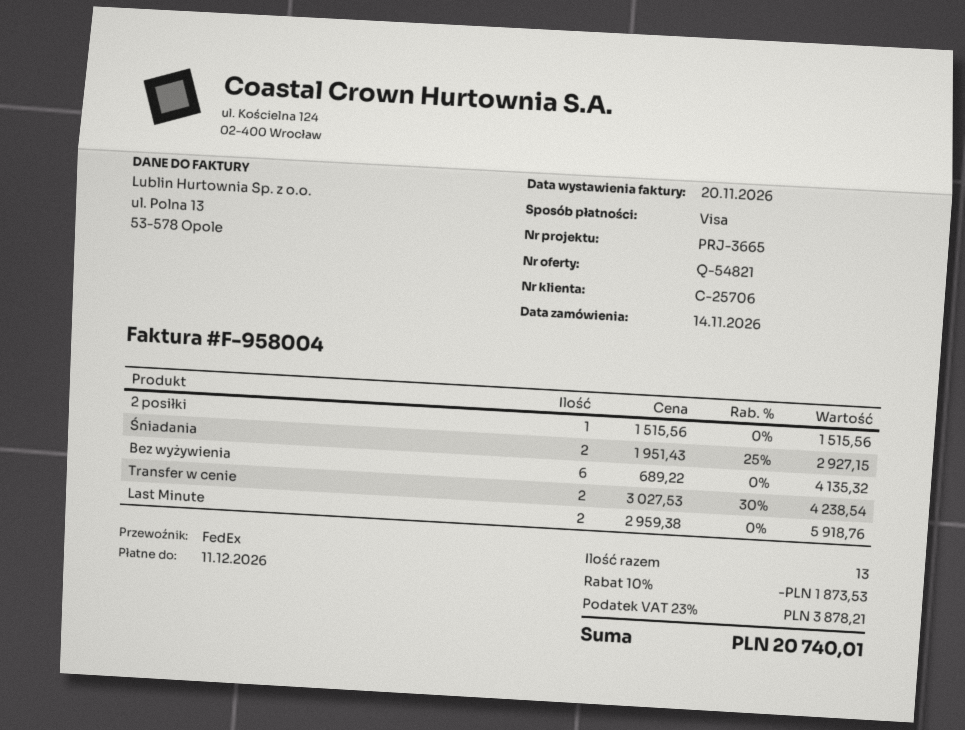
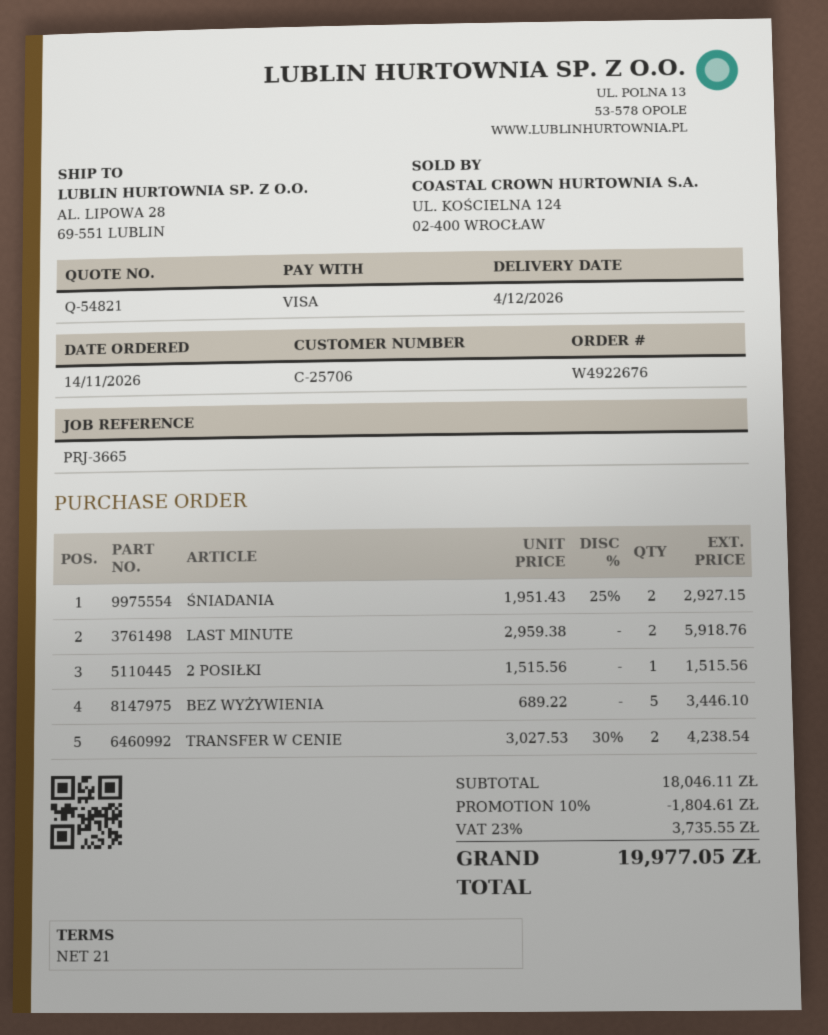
Bez wyżywienia: 6 x 689.22 = 4135.32 -> 5 x 689.22 = 3446.10
discount: 10% = 1873.53 -> 10% = 1804.61
tax: 23% = 3878.21 -> 23% = 3735.55
total: 20740.01 -> 19977.05

